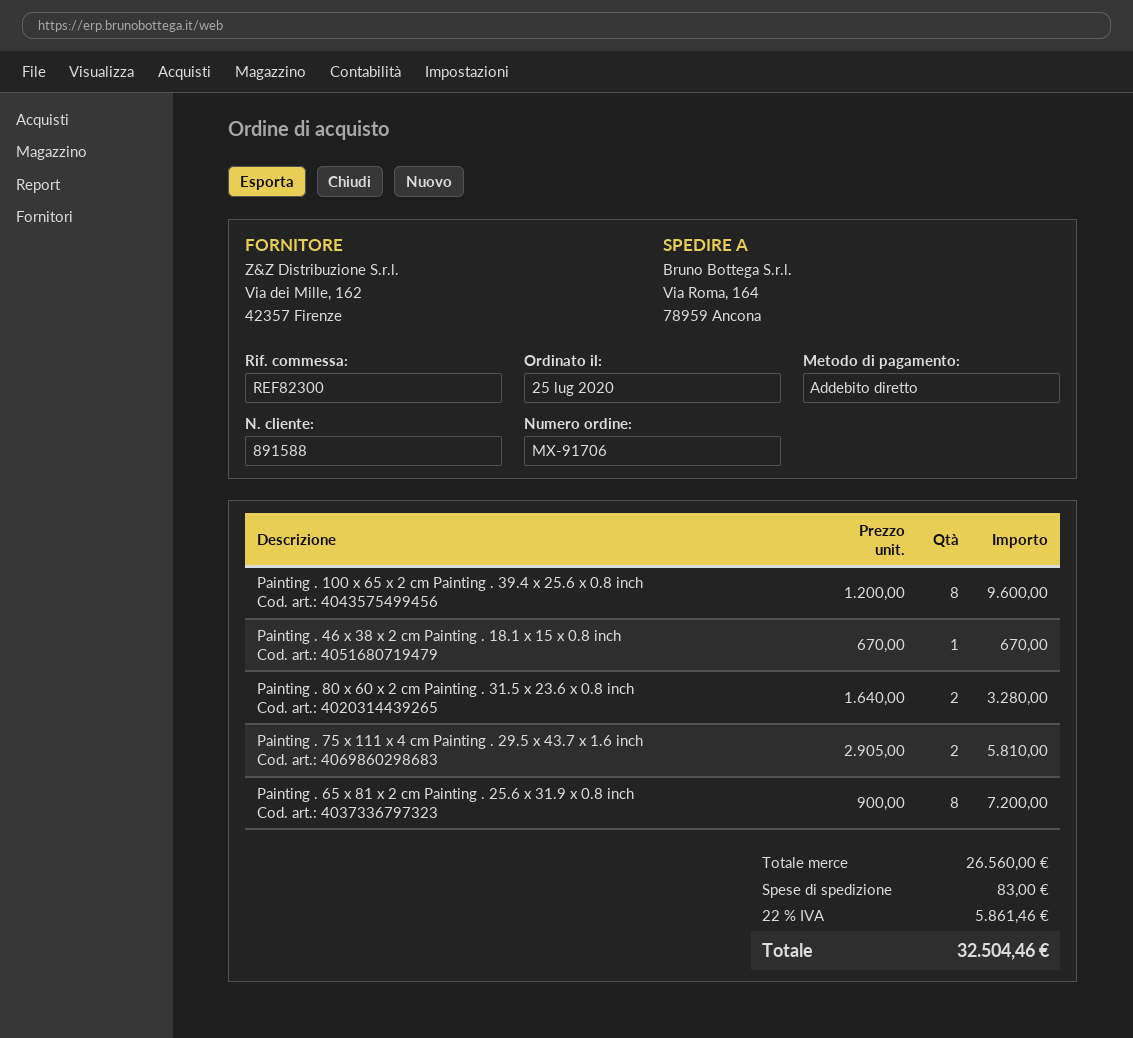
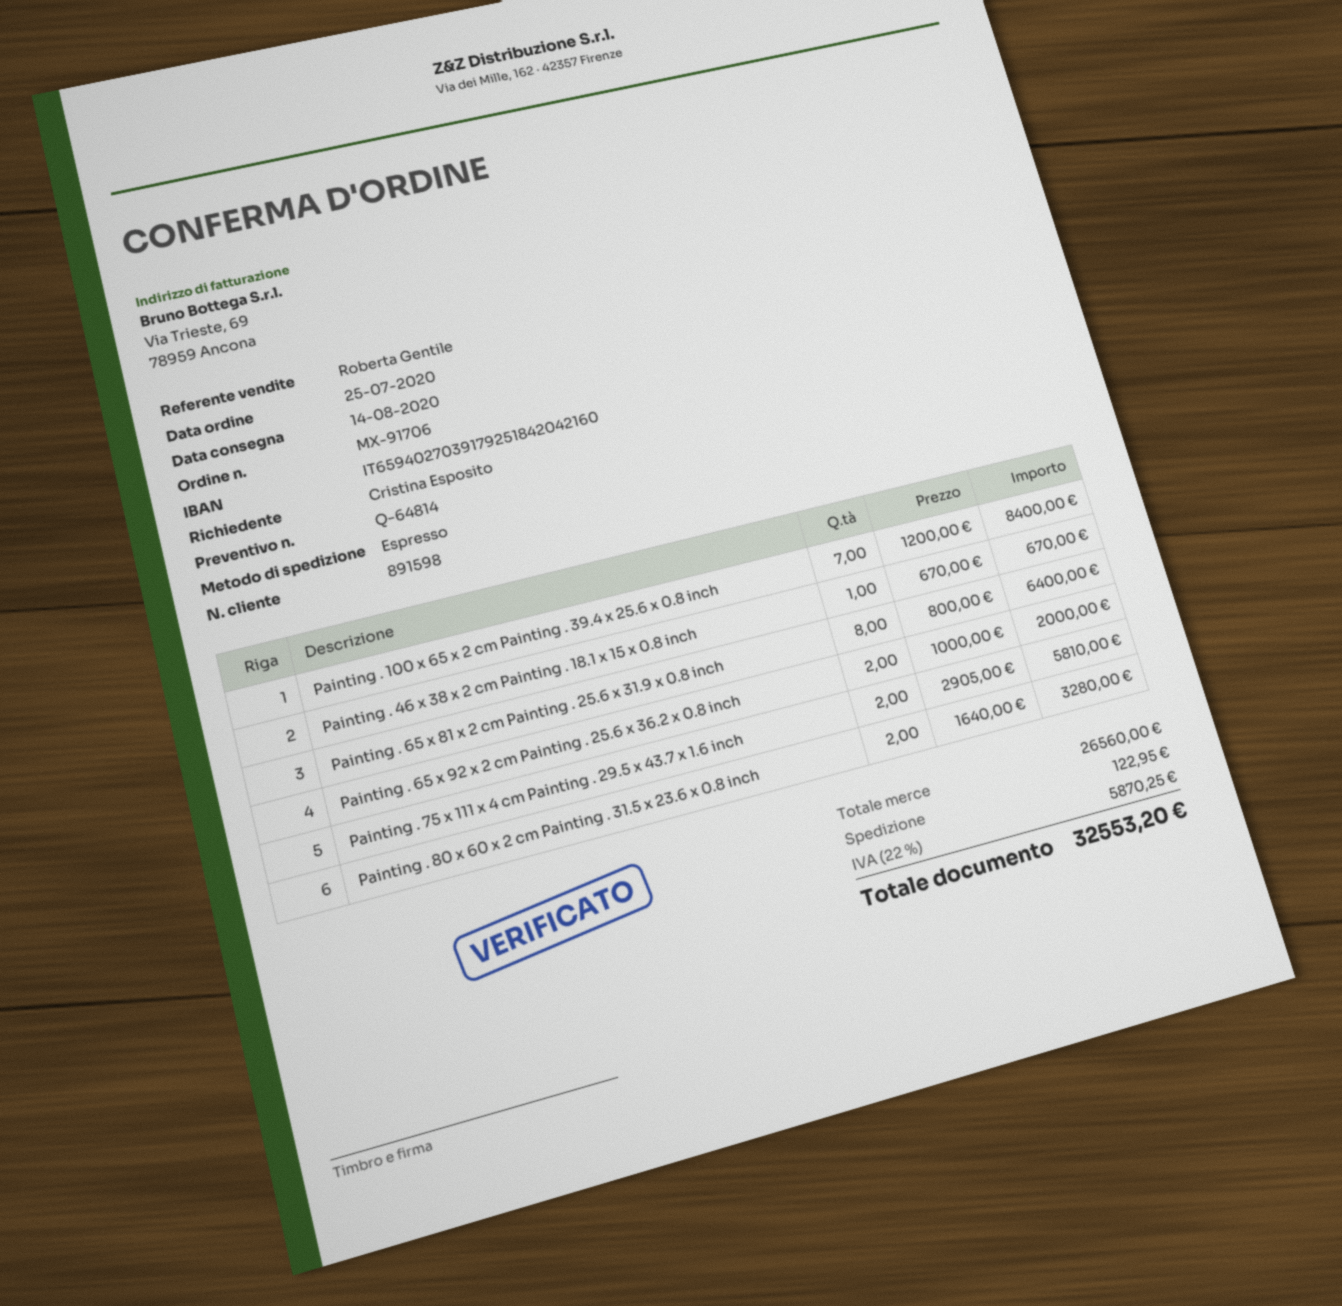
customer number: 891588 -> 891598
Painting . 100 x 65 x 2 cm Painting . 39.4 x 25.6 x 0.8 inch: 8 x 1200.00 = 9600.00 -> 7 x 1200.00 = 8400.00
Painting . 65 x 81 x 2 cm Painting . 25.6 x 31.9 x 0.8 inch: 8 x 900.00 = 7200.00 -> 8 x 800.00 = 6400.00
Painting . 65 x 92 x 2 cm Painting . 25.6 x 36.2 x 0.8 inch: none -> 2 x 1000.00 = 2000.00
shipping: 83.00 -> 122.95
tax: 22% = 5861.46 -> 22% = 5870.25
total: 32504.46 -> 32553.20

